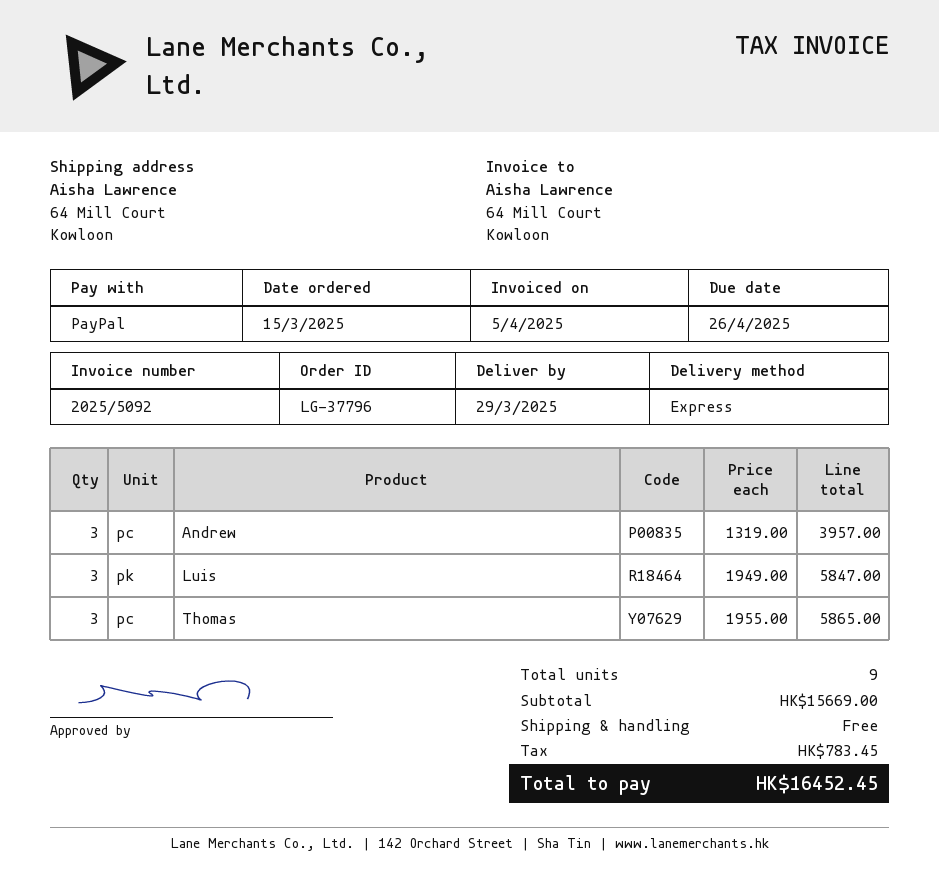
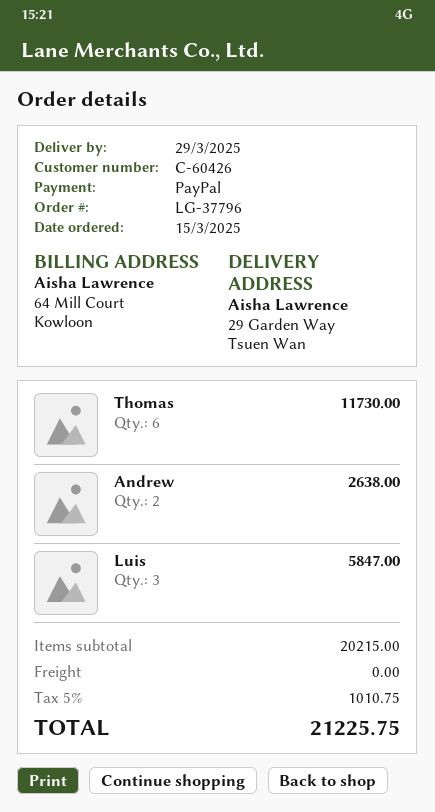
ship to: 64 Mill Court, Kowloon -> 29 Garden Way, Tsuen Wan
Andrew: 3 for 3957.00 -> 2 for 2638.00
Thomas: 3 for 5865.00 -> 6 for 11730.00
subtotal: 15669.00 -> 20215.00
tax: 783.45 -> 1010.75
total: 16452.45 -> 21225.75

